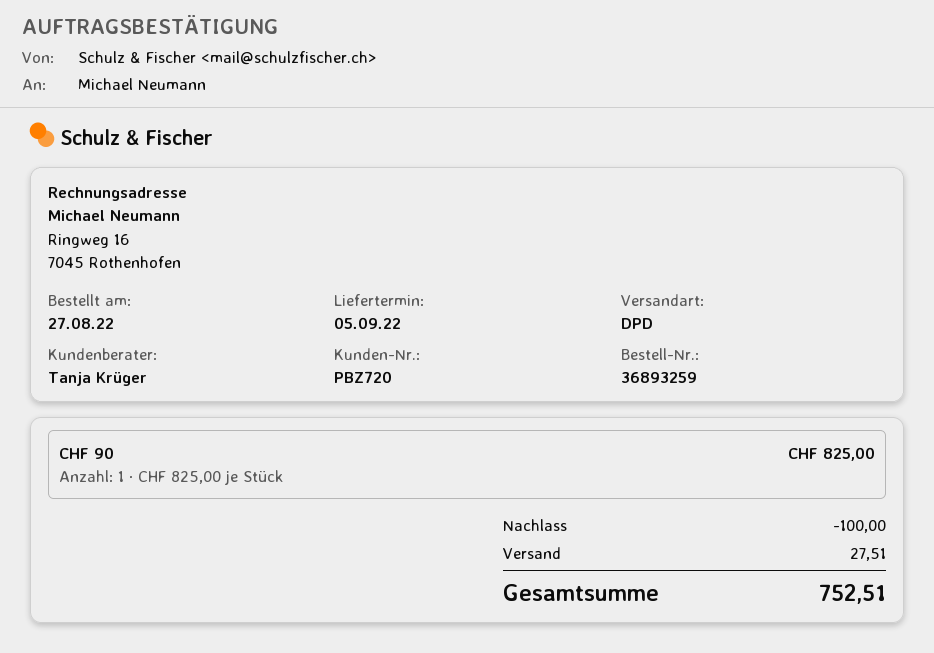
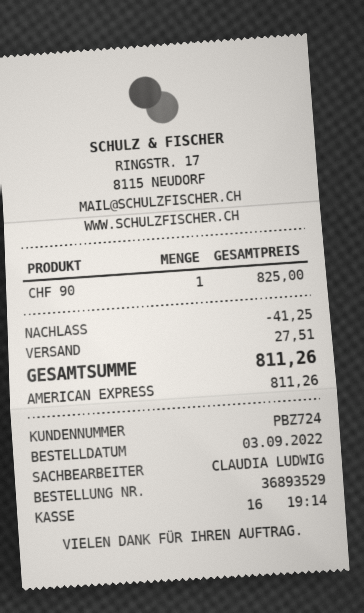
order number: 36893259 -> 36893529
order date: 2022-08-27 -> 2022-09-03
customer number: PBZ720 -> PBZ724
sales rep: Tanja Krüger -> CLAUDIA LUDWIG
discount: 100.00 -> 41.25
total: 752.51 -> 811.26

